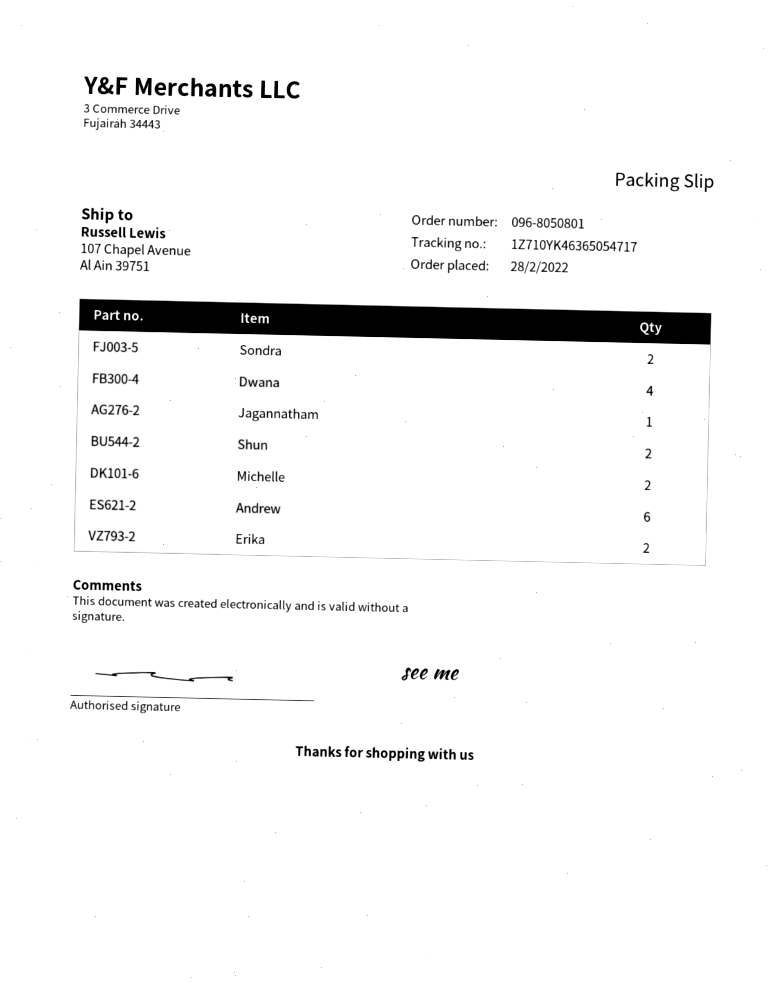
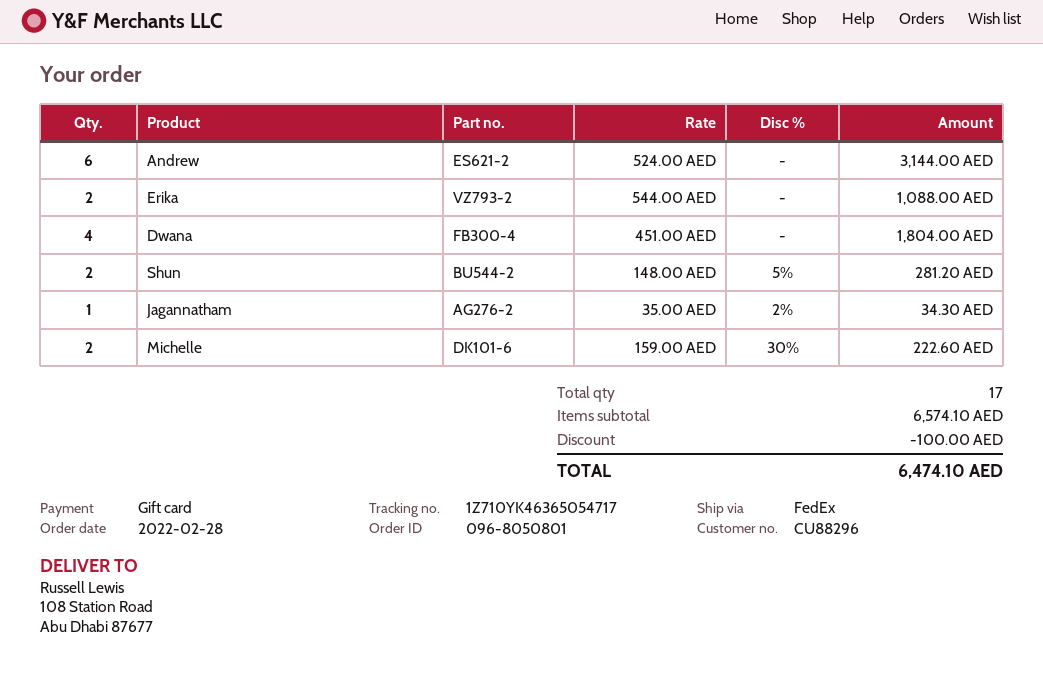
ship to: 107 Chapel Avenue, Al Ain 39751 -> 108 Station Road, Abu Dhabi 87677
Sondra: 2 -> none

